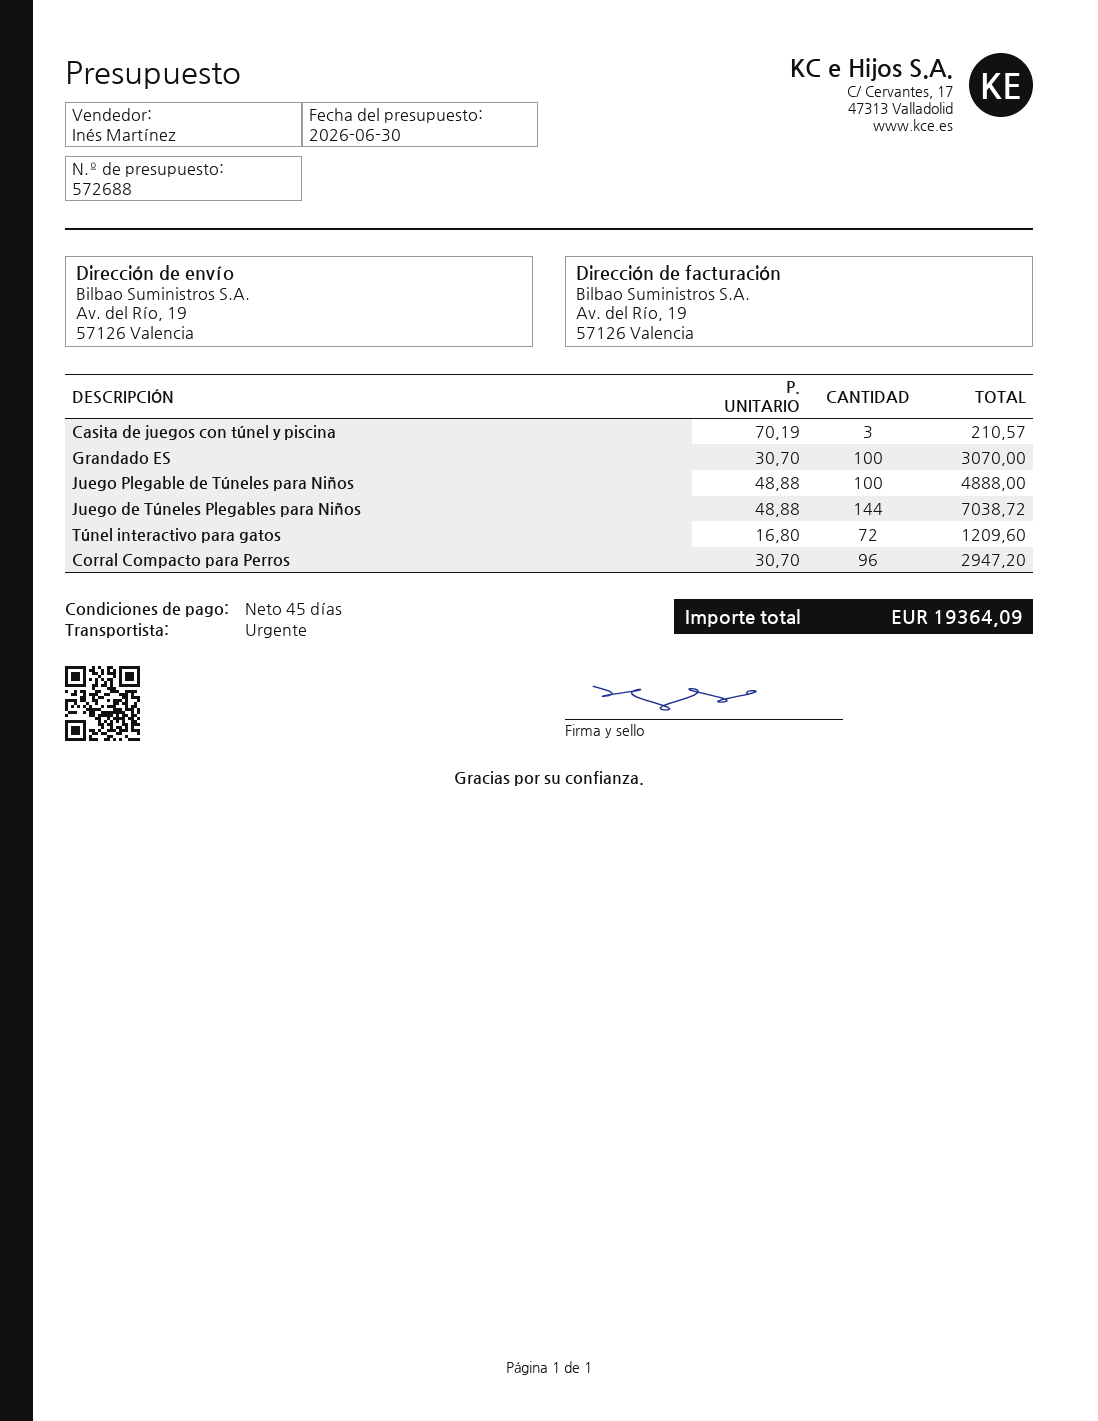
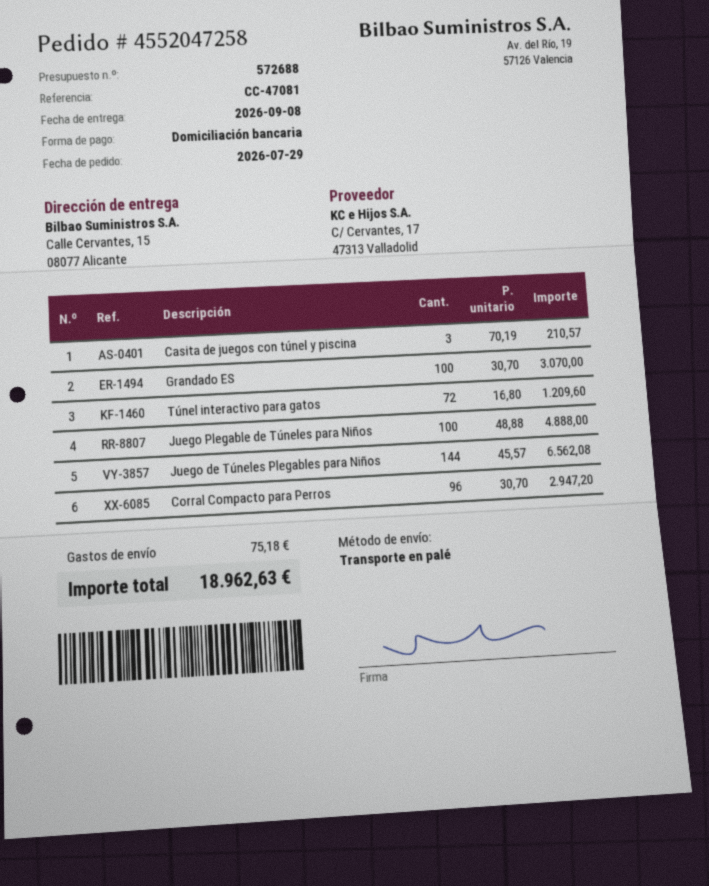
shipping method: express -> pallet freight
ship to: Av. del Río, 19, 57126 Valencia -> Calle Cervantes, 15, 08077 Alicante
Juego de Túneles Plegables para Niños: 144 x 48.88 = 7038.72 -> 144 x 45.57 = 6562.08
shipping: none -> 75.18
total: 19364.09 -> 18962.63

